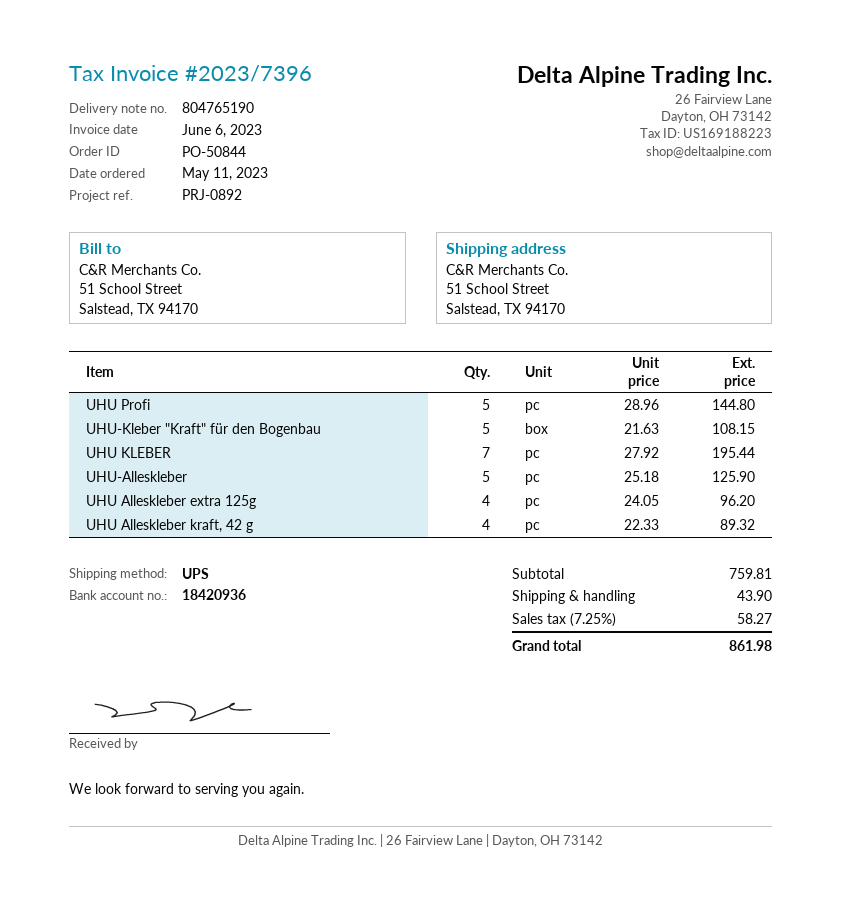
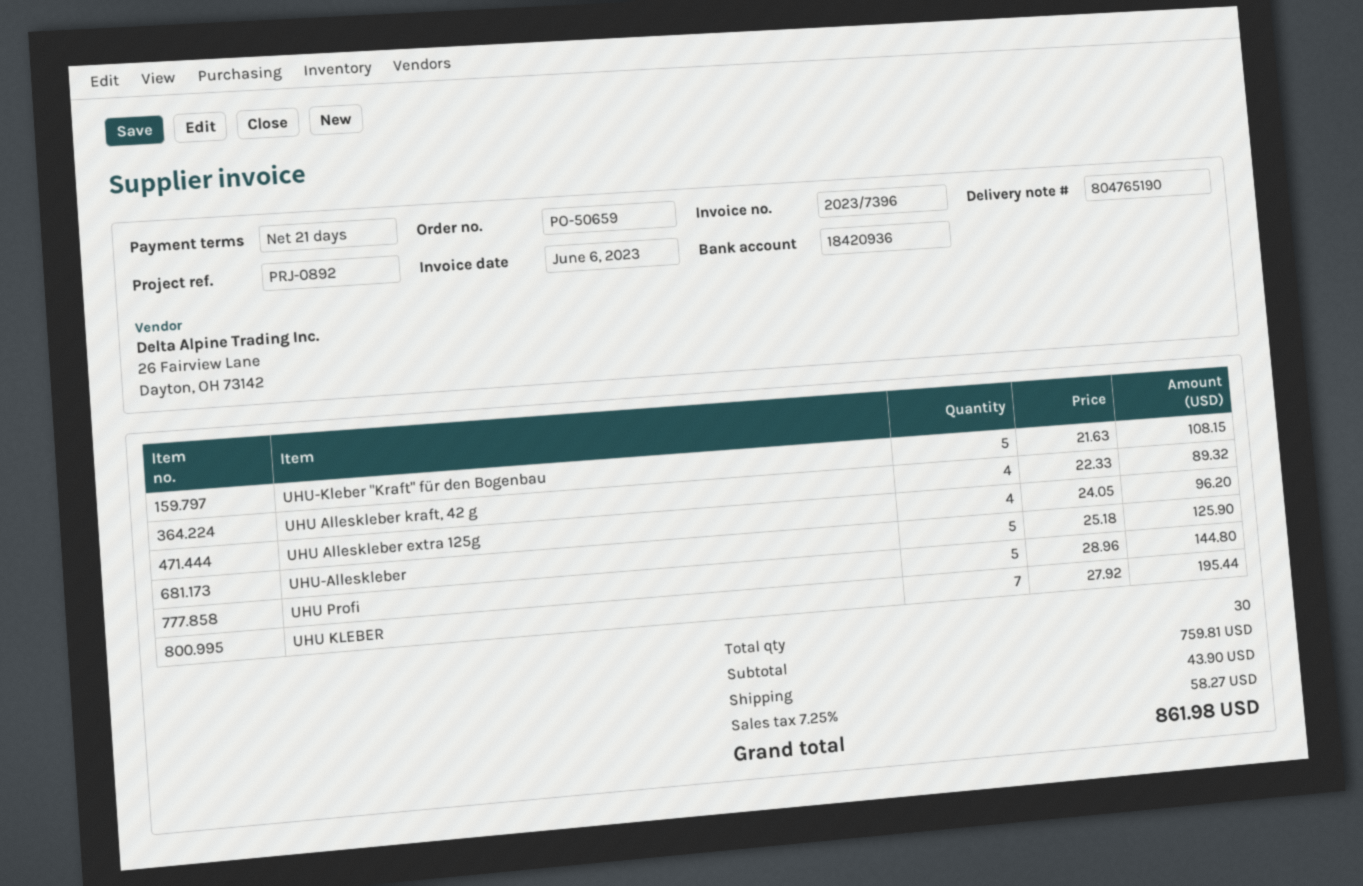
order number: PO-50844 -> PO-50659

